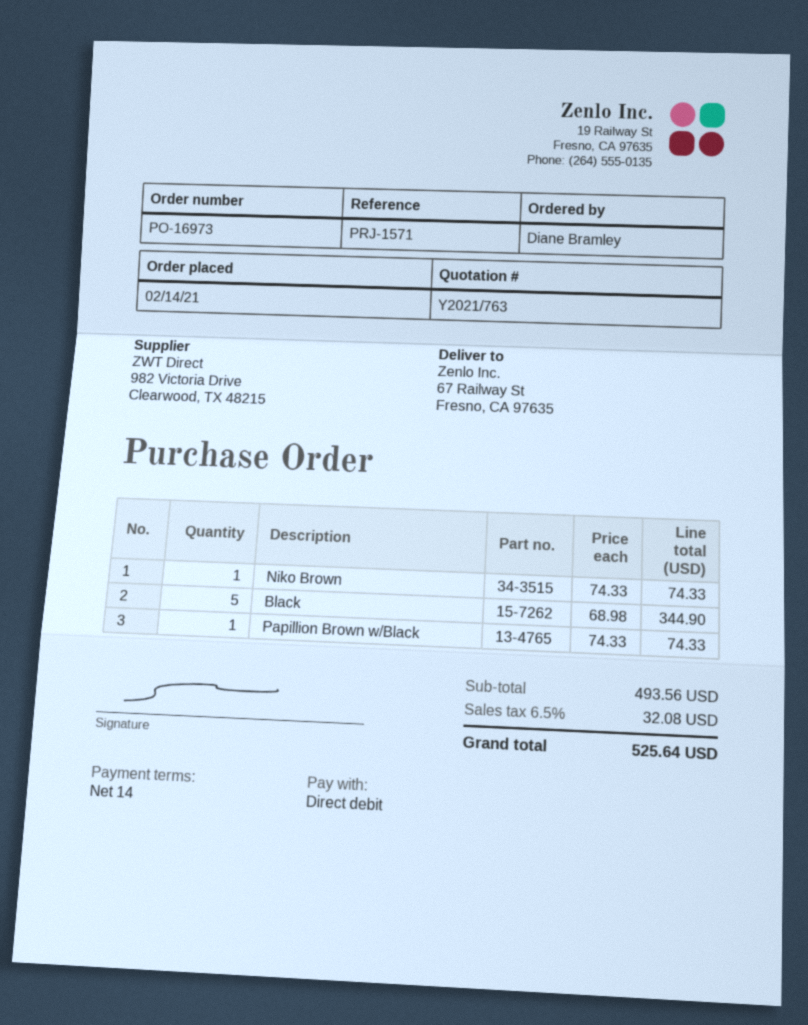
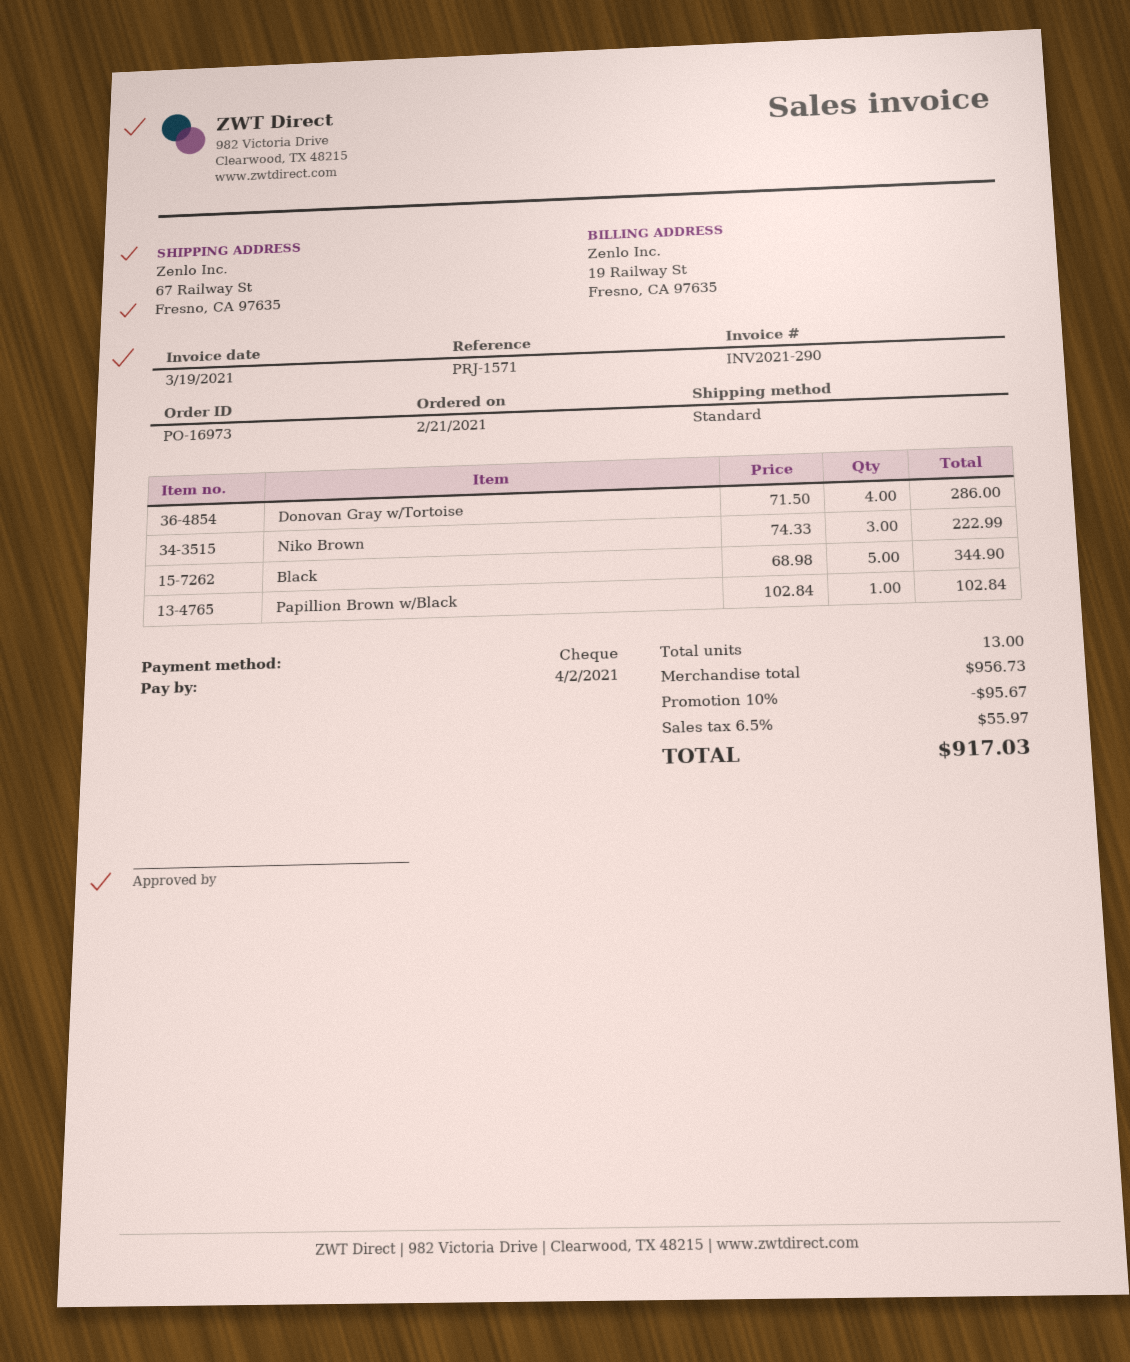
order date: 2021-02-14 -> 2021-02-21
payment method: direct debit -> cheque
Niko Brown: 1 x 74.33 = 74.33 -> 3 x 74.33 = 222.99
Papillion Brown w/Black: 1 x 74.33 = 74.33 -> 1 x 102.84 = 102.84
Donovan Gray w/Tortoise: none -> 4 x 71.50 = 286.00
subtotal: 493.56 -> 956.73
discount: none -> 10% = 95.67
tax: 6.5% = 32.08 -> 6.5% = 55.97
total: 525.64 -> 917.03

